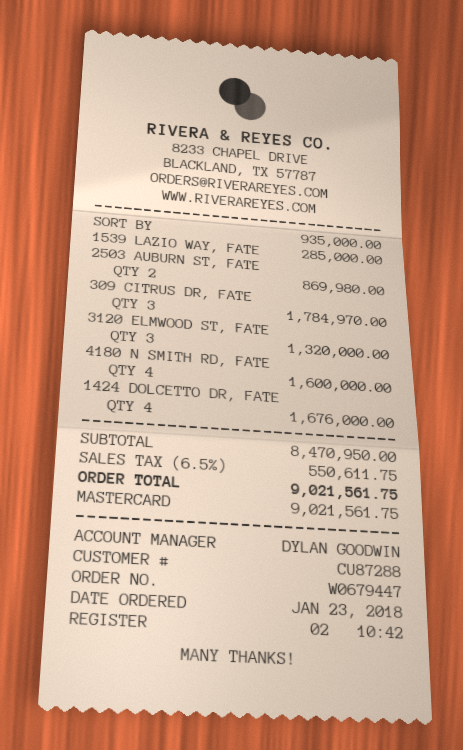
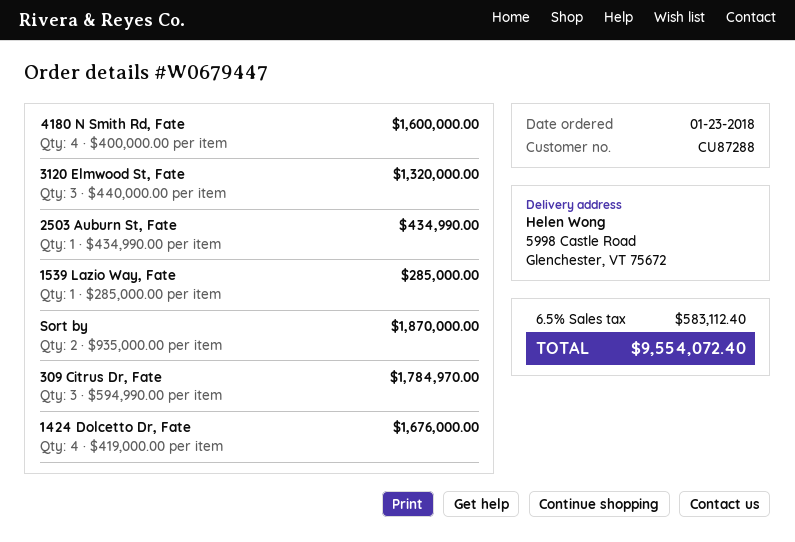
SORT BY: 1 for 935000.00 -> 2 for 1870000.00
2503 AUBURN ST, FATE: 2 for 869980.00 -> 1 for 434990.00
tax: 6.5% = 550611.75 -> 6.5% = 583112.40
total: 9021561.75 -> 9554072.40

